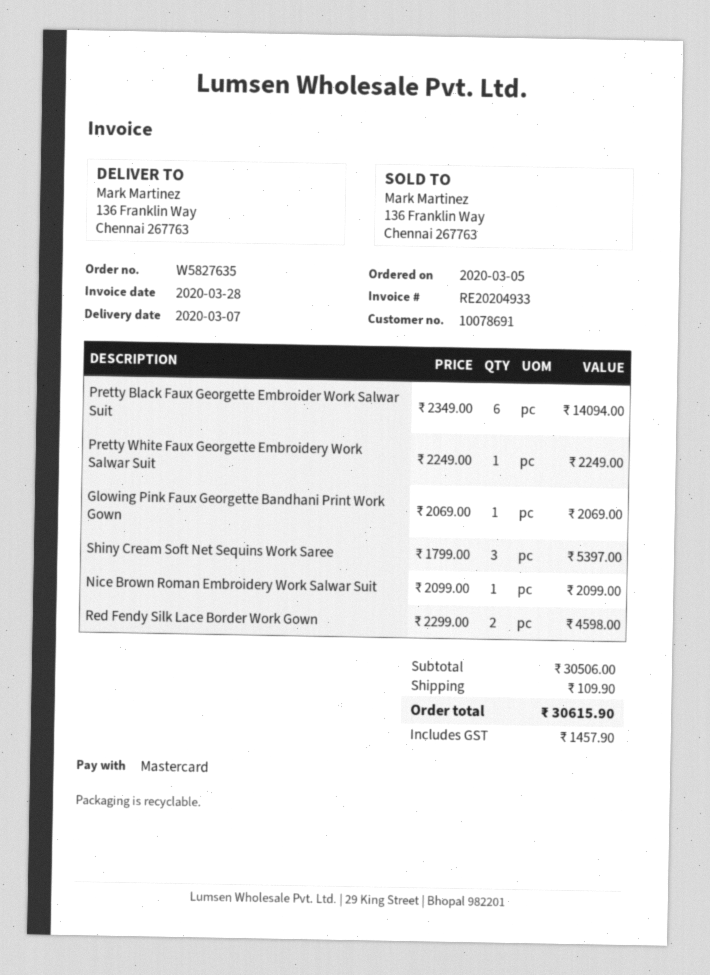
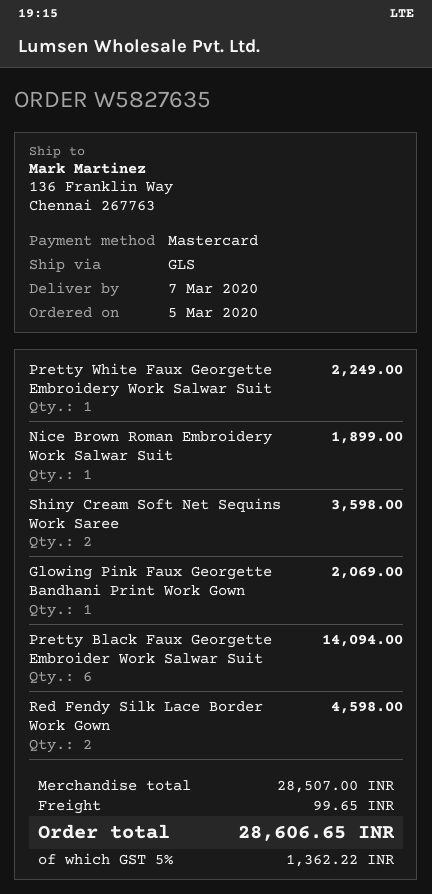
Shiny Cream Soft Net Sequins Work Saree: 3 for 5397.00 -> 2 for 3598.00
Nice Brown Roman Embroidery Work Salwar Suit: 1 for 2099.00 -> 1 for 1899.00
subtotal: 30506.00 -> 28507.00
shipping: 109.90 -> 99.65
tax: 1457.90 -> 1362.22
total: 30615.90 -> 28606.65

